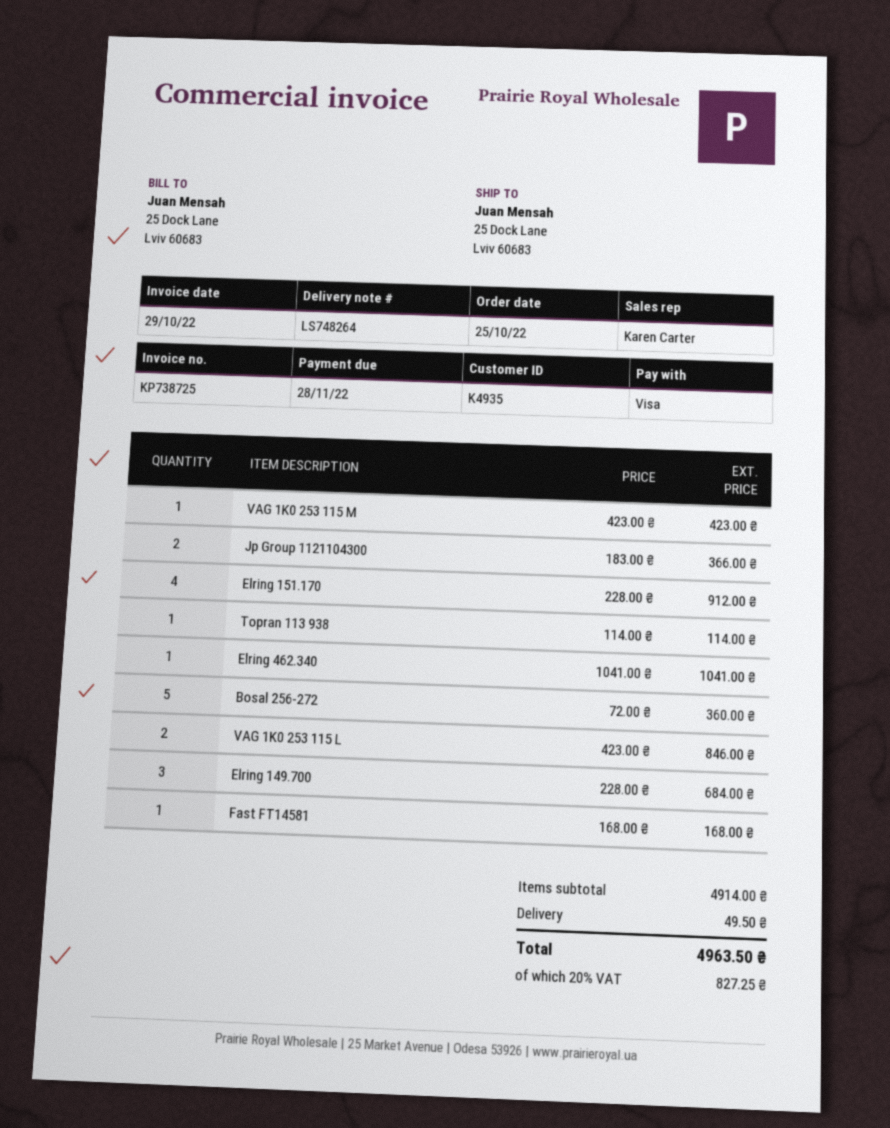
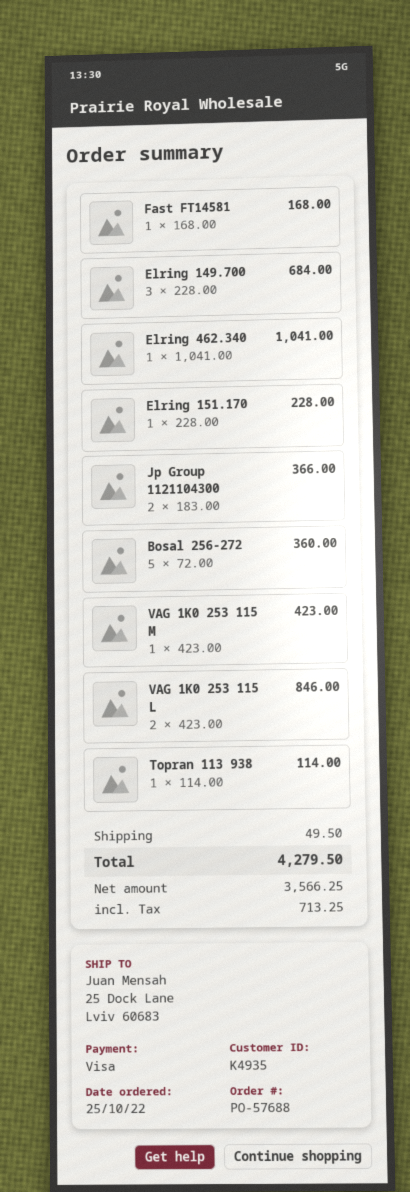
Elring 151.170: 4 x 228.00 = 912.00 -> 1 x 228.00 = 228.00
tax: 827.25 -> 713.25
total: 4963.50 -> 4279.50

